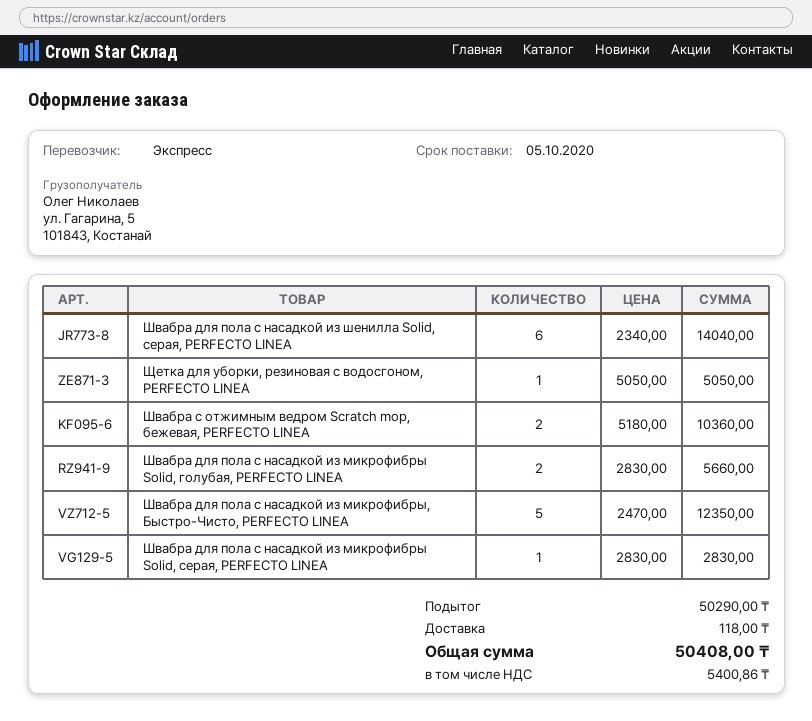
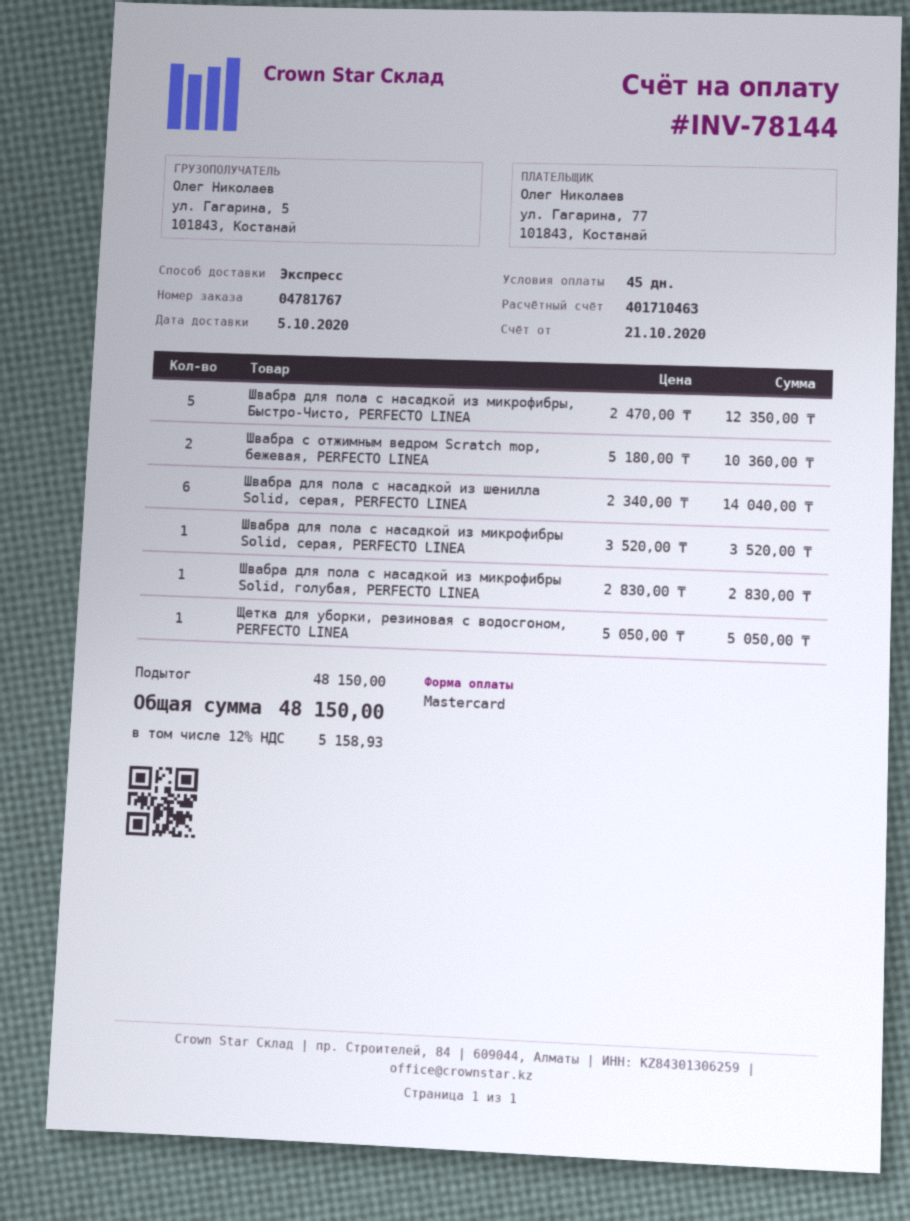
Швабра для пола с насадкой из микрофибры Solid, голубая, PERFECTO LINEA: 2 x 2830.00 = 5660.00 -> 1 x 2830.00 = 2830.00
Швабра для пола с насадкой из микрофибры Solid, серая, PERFECTO LINEA: 1 x 2830.00 = 2830.00 -> 1 x 3520.00 = 3520.00
subtotal: 50290.00 -> 48150.00
shipping: 118.00 -> none
tax: 5400.86 -> 5158.93
total: 50408.00 -> 48150.00

